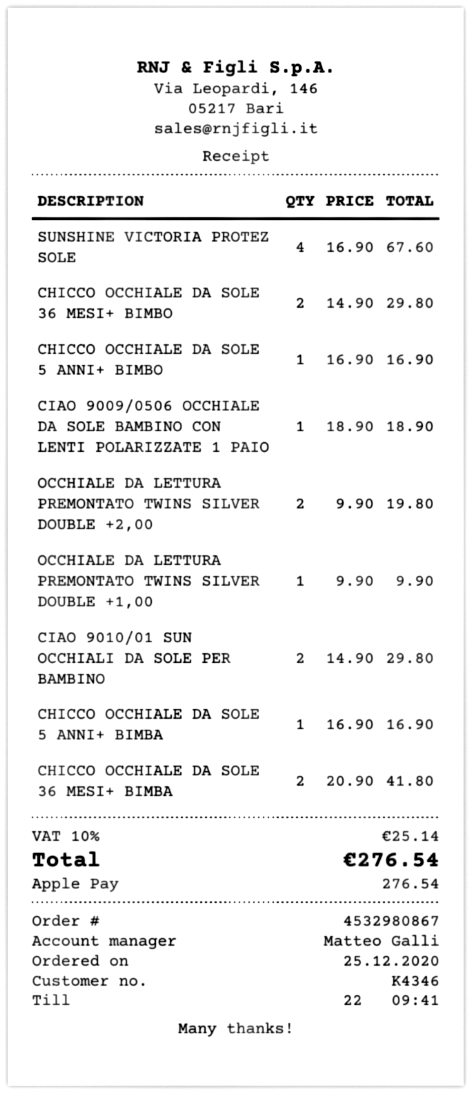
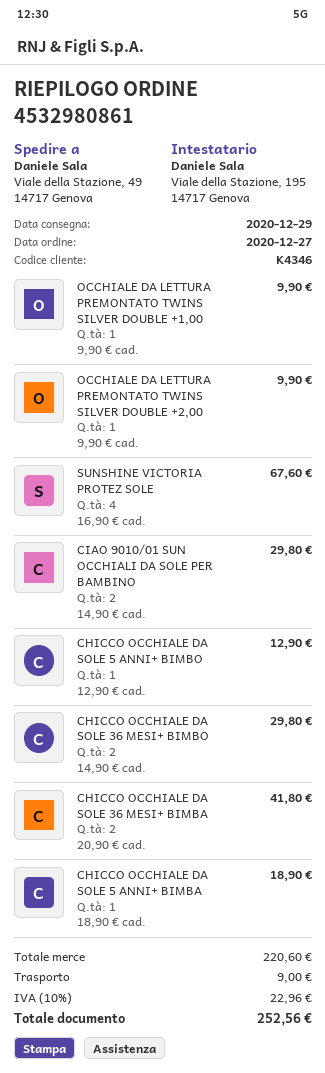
order number: 4532980867 -> 4532980861
order date: 2020-12-25 -> 2020-12-27
CHICCO OCCHIALE DA SOLE 5 ANNI+ BIMBO: 1 x 16.90 = 16.90 -> 1 x 12.90 = 12.90
CIAO 9009/0506 OCCHIALE DA SOLE BAMBINO CON LENTI POLARIZZATE 1 PAIO: 1 x 18.90 = 18.90 -> none
OCCHIALE DA LETTURA PREMONTATO TWINS SILVER DOUBLE +2,00: 2 x 9.90 = 19.80 -> 1 x 9.90 = 9.90
CHICCO OCCHIALE DA SOLE 5 ANNI+ BIMBA: 1 x 16.90 = 16.90 -> 1 x 18.90 = 18.90
shipping: none -> 9.00
tax: 10% = 25.14 -> 10% = 22.96
total: 276.54 -> 252.56

